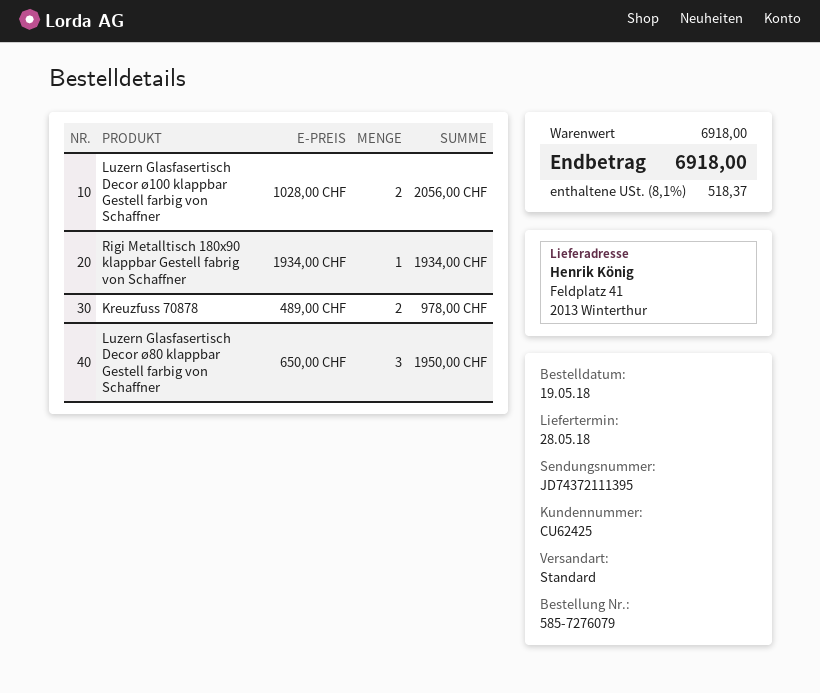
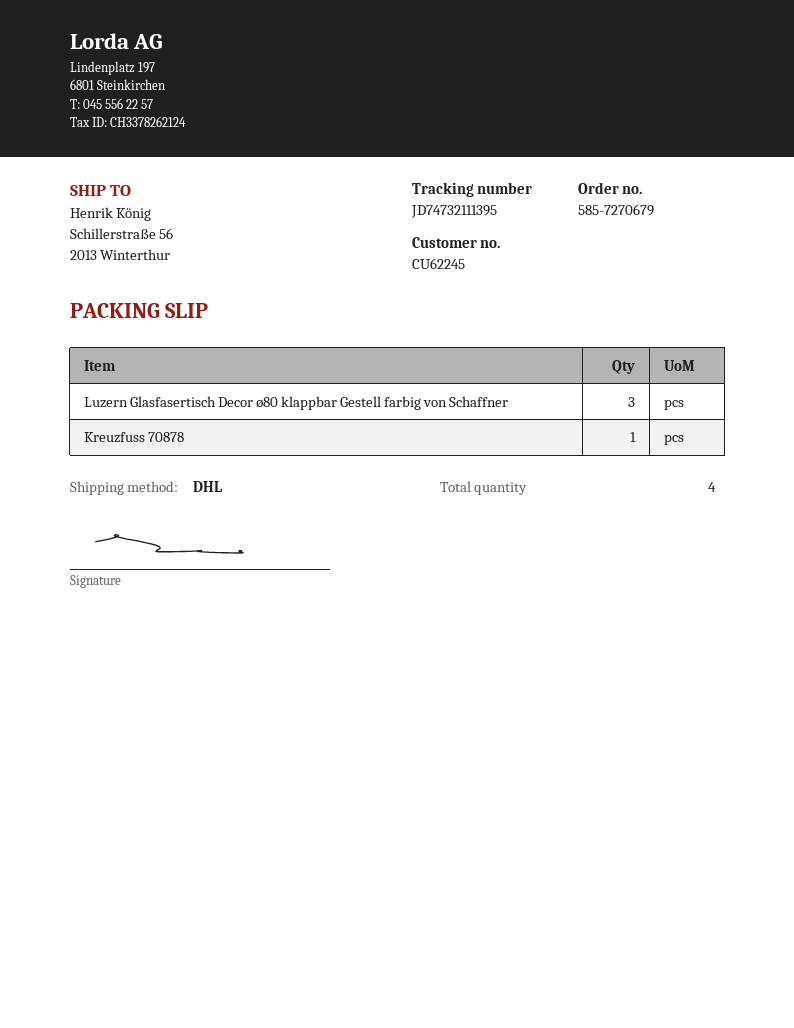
order number: 585-7276079 -> 585-7270679
customer number: CU62425 -> CU62245
shipping method: standard -> DHL
tracking number: JD74372111395 -> JD74732111395
ship to: Feldplatz 41, 2013 Winterthur -> Schillerstraße 56, 2013 Winterthur
Luzern Glasfasertisch Decor ø100 klappbar Gestell farbig von Schaffner: 2 -> none
Rigi Metalltisch 180x90 klappbar Gestell fabrig von Schaffner: 1 -> none
Kreuzfuss 70878: 2 -> 1

